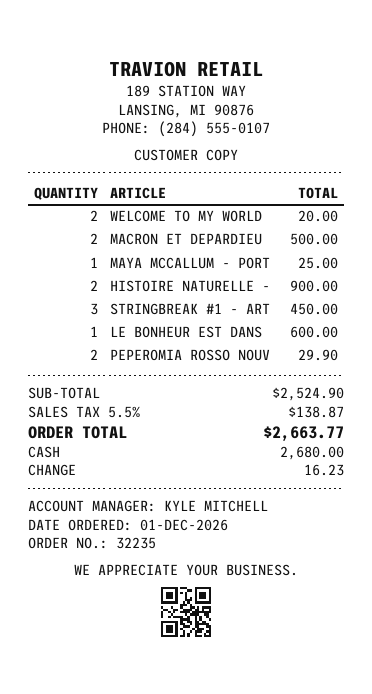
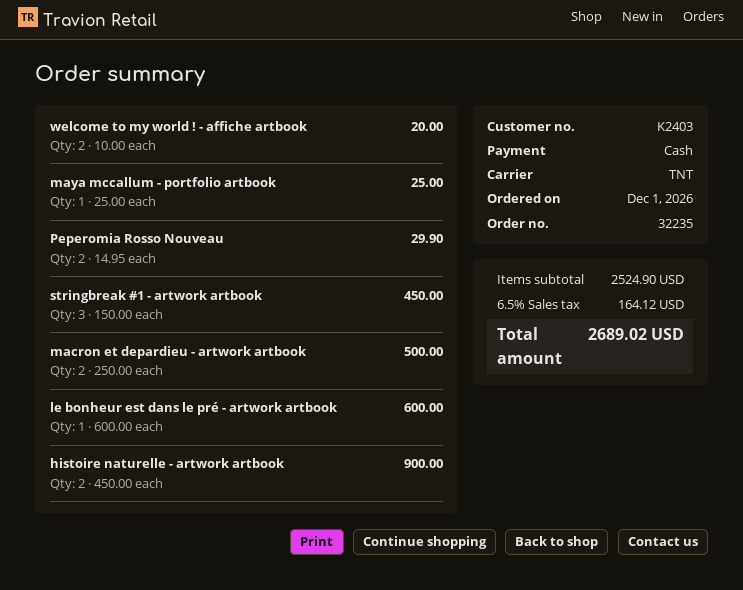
tax: 5.5% = 138.87 -> 6.5% = 164.12
total: 2663.77 -> 2689.02

